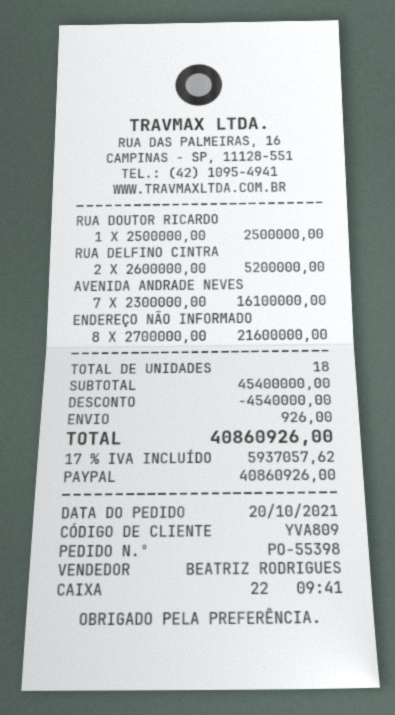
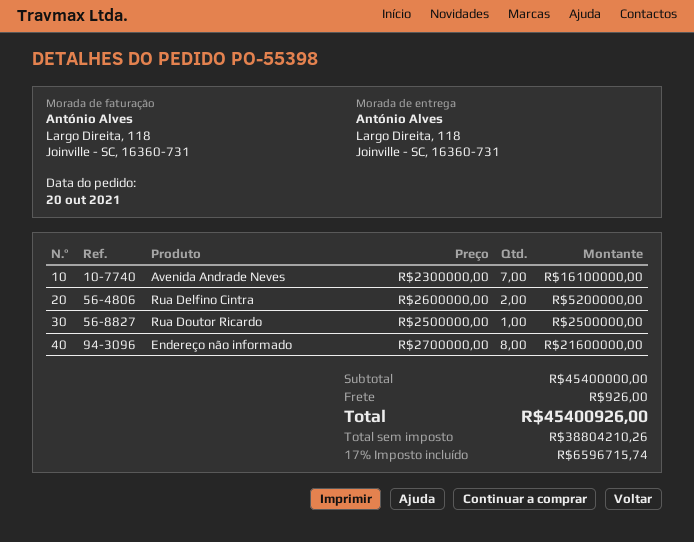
discount: 4540000.00 -> none
tax: 17% = 5937057.62 -> 17% = 6596715.74
total: 40860926.00 -> 45400926.00

